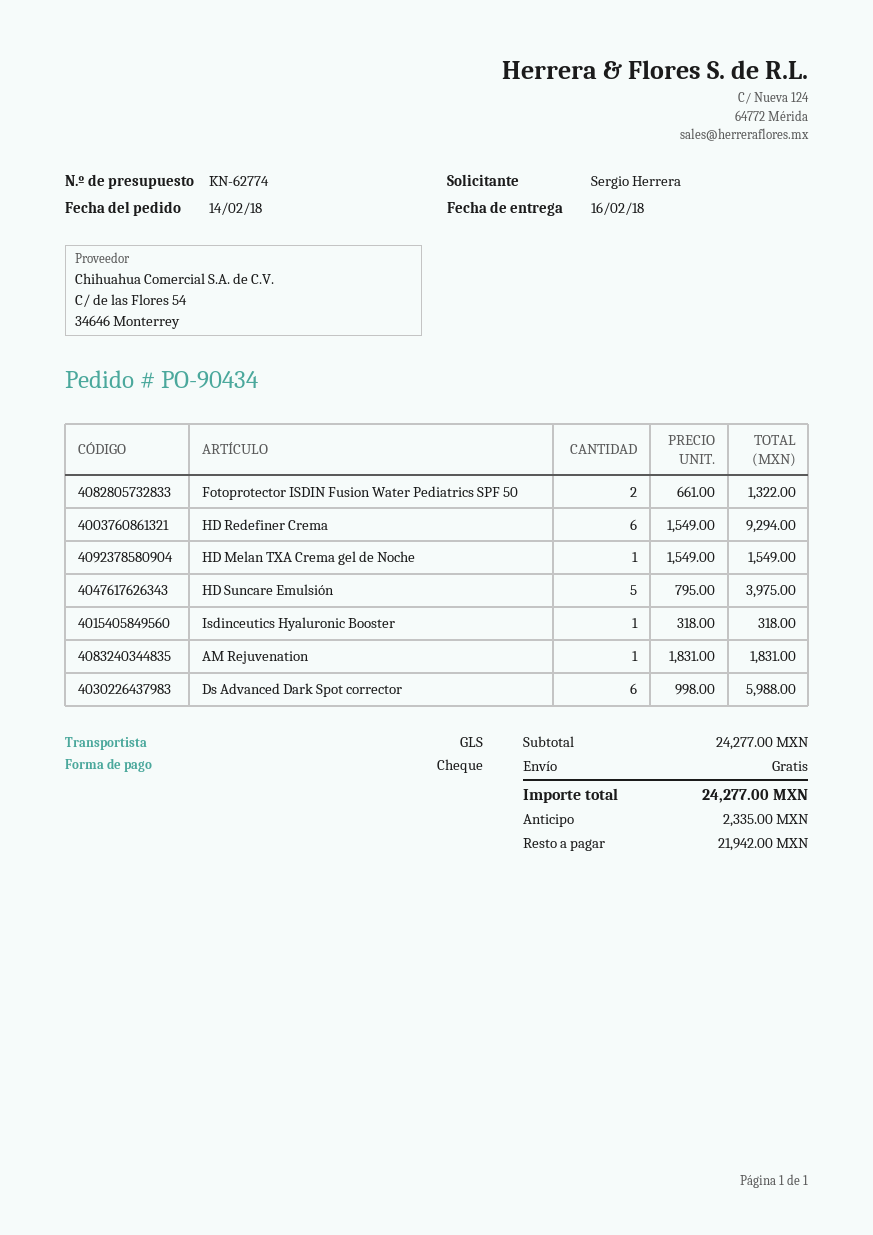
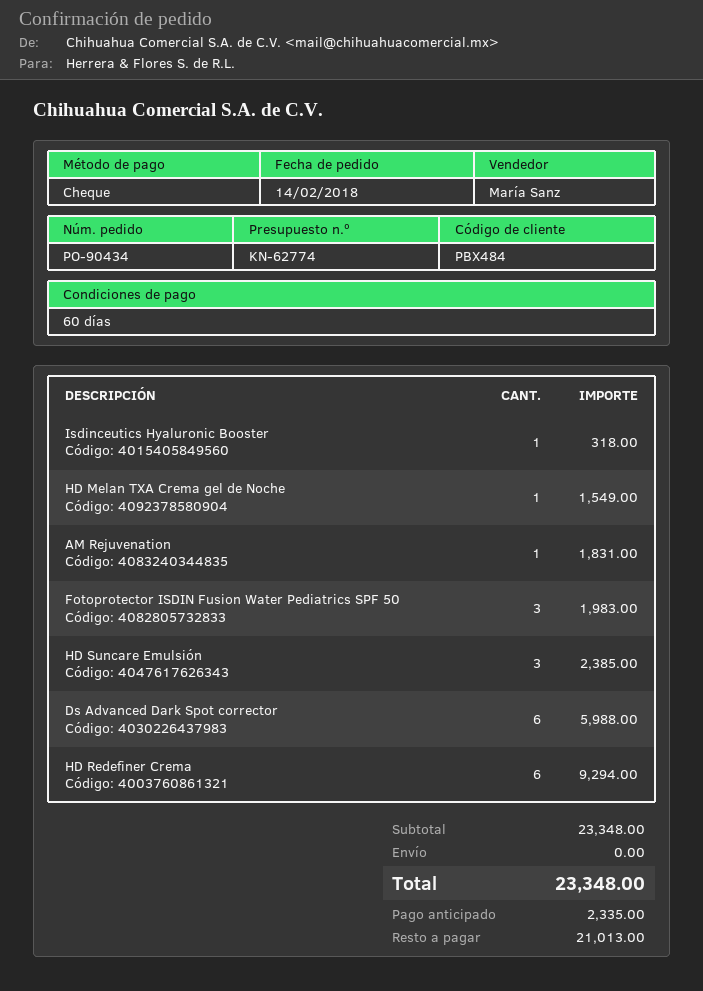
Fotoprotector ISDIN Fusion Water Pediatrics SPF 50: 2 for 1322.00 -> 3 for 1983.00
HD Suncare Emulsión: 5 for 3975.00 -> 3 for 2385.00
subtotal: 24277.00 -> 23348.00
total: 24277.00 -> 23348.00
balance: 21942.00 -> 21013.00

